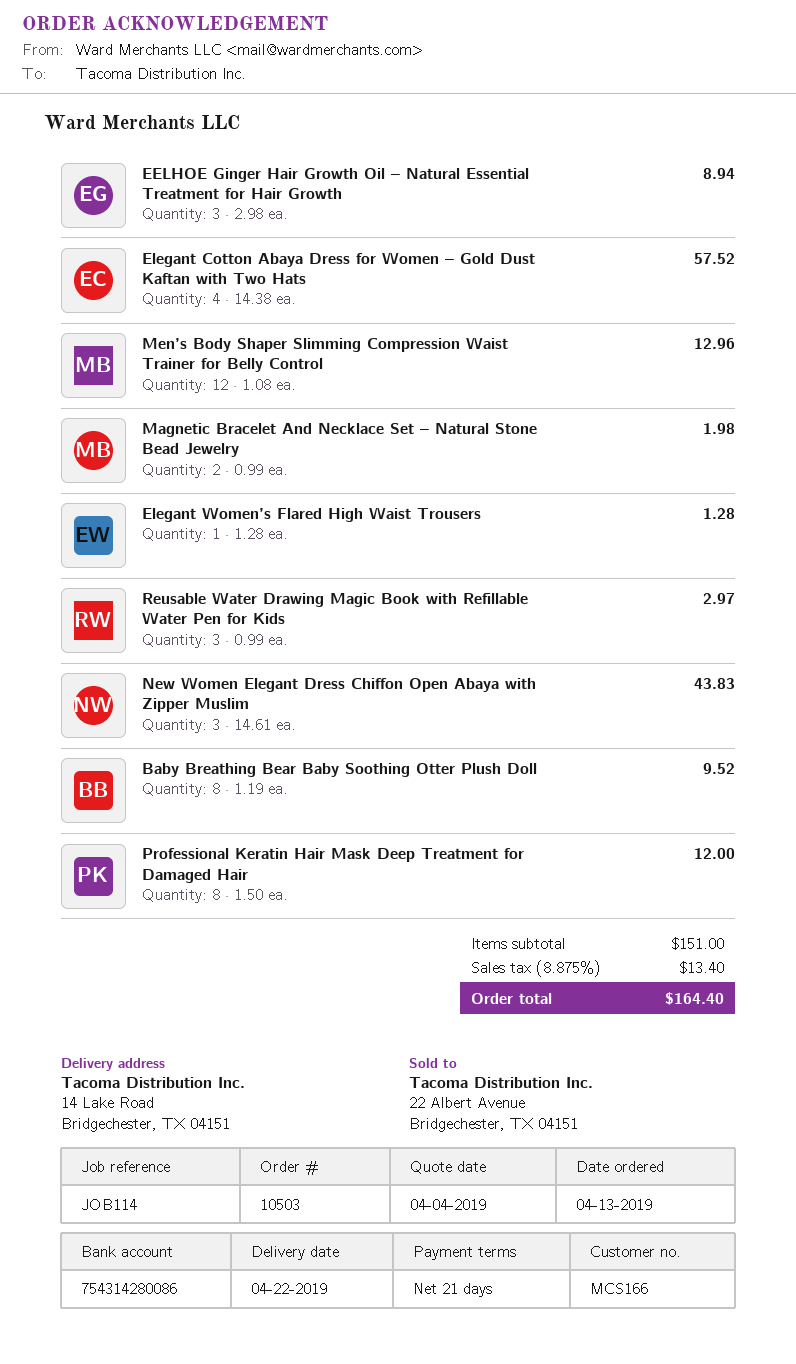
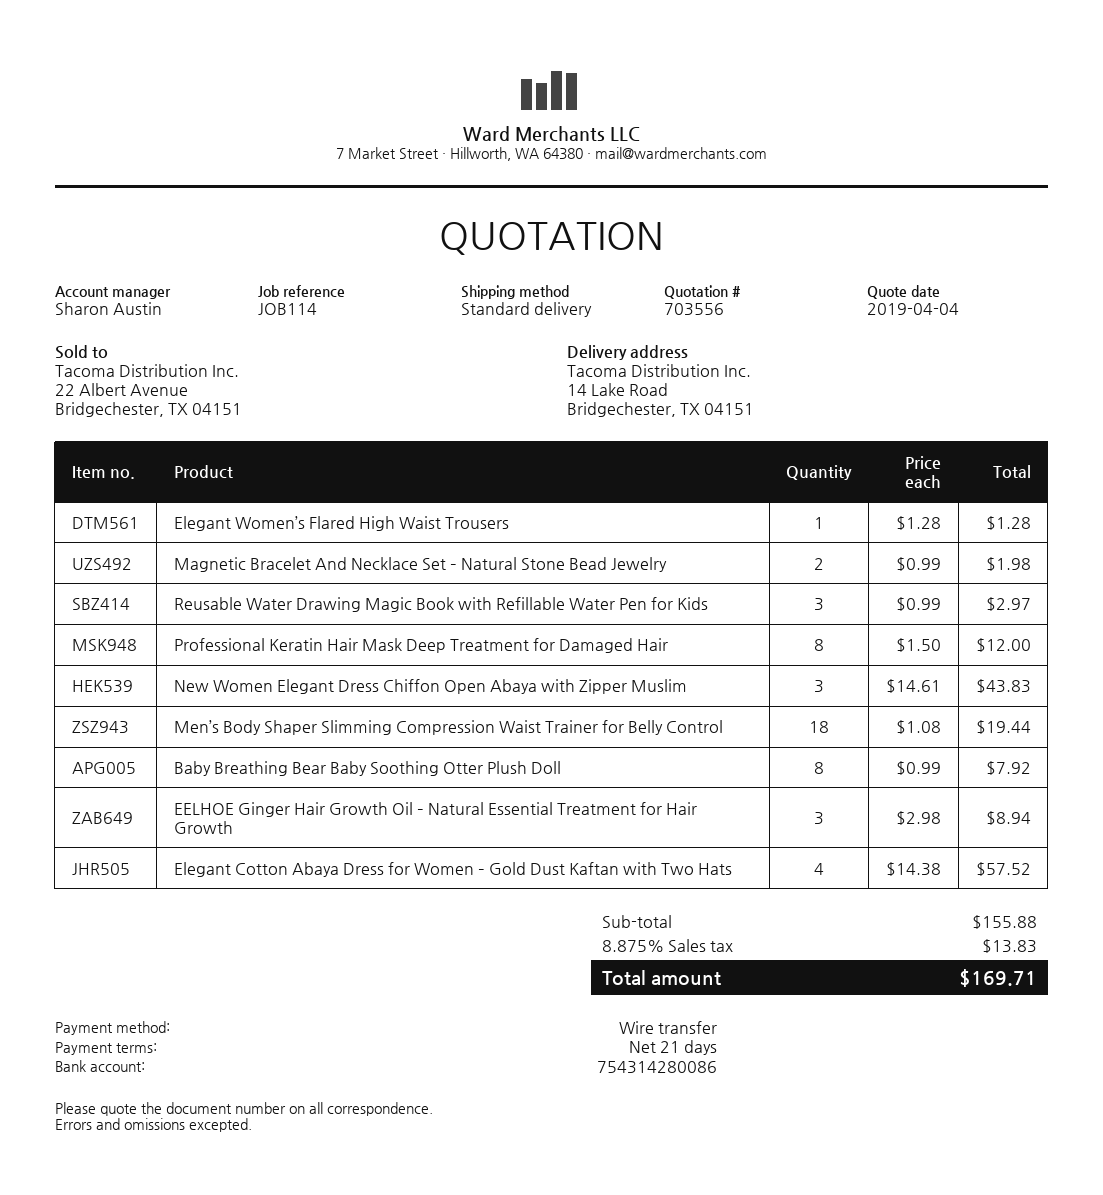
Men’s Body Shaper Slimming Compression Waist Trainer for Belly Control: 12 x 1.08 = 12.96 -> 18 x 1.08 = 19.44
Baby Breathing Bear Baby Soothing Otter Plush Doll: 8 x 1.19 = 9.52 -> 8 x 0.99 = 7.92
subtotal: 151.00 -> 155.88
tax: 8.875% = 13.40 -> 8.875% = 13.83
total: 164.40 -> 169.71

